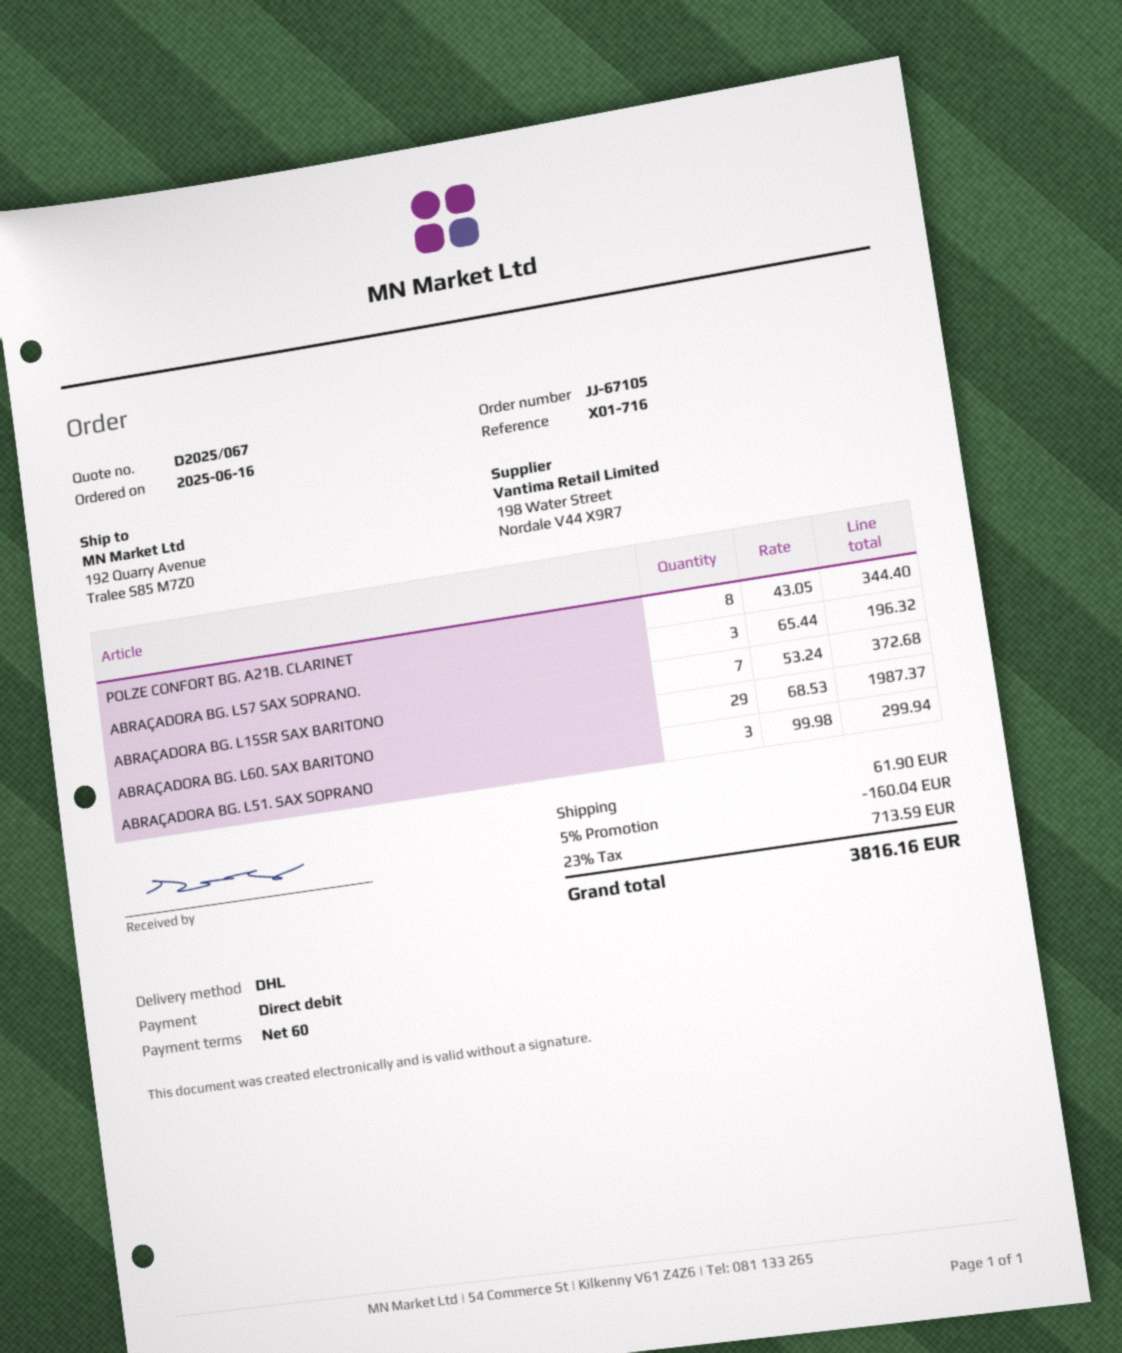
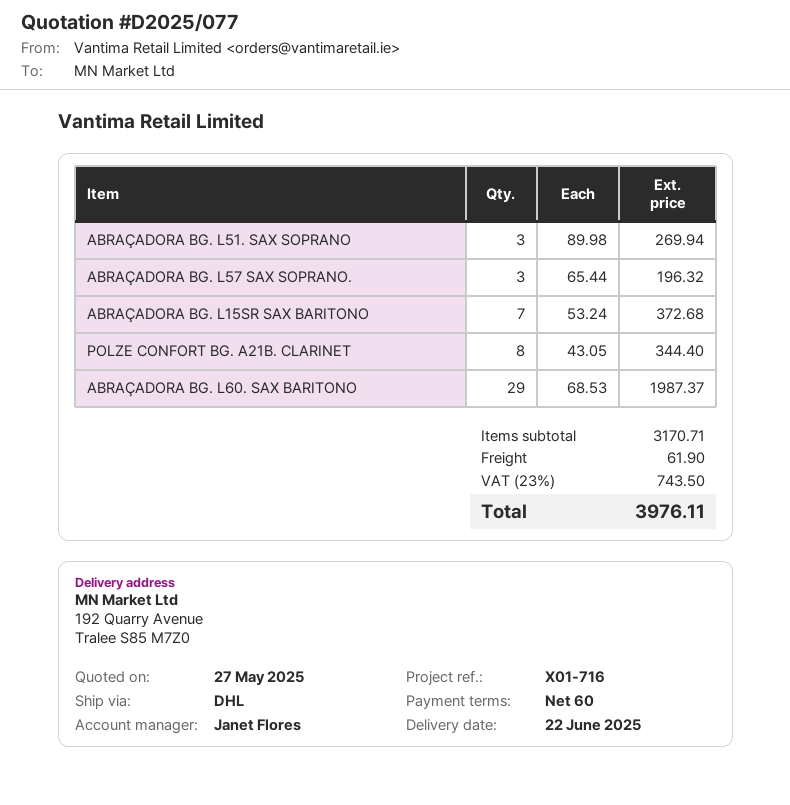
quote number: D2025/067 -> D2025/077
ABRAÇADORA BG. L51. SAX SOPRANO: 3 x 99.98 = 299.94 -> 3 x 89.98 = 269.94
discount: 5% = 160.04 -> none
tax: 23% = 713.59 -> 23% = 743.50
total: 3816.16 -> 3976.11

